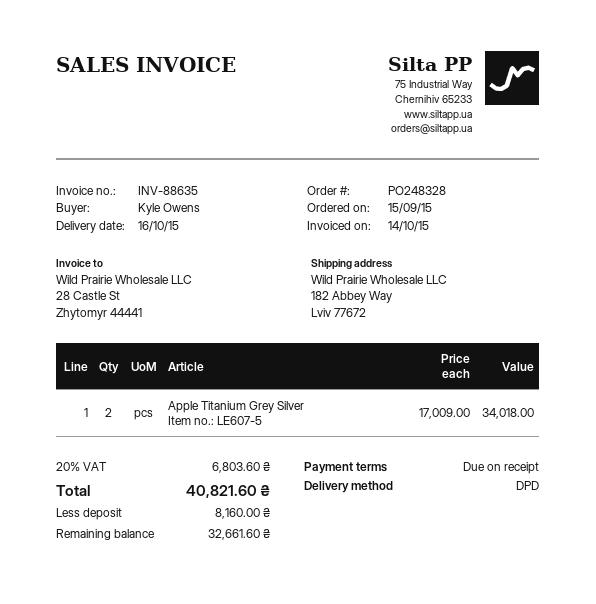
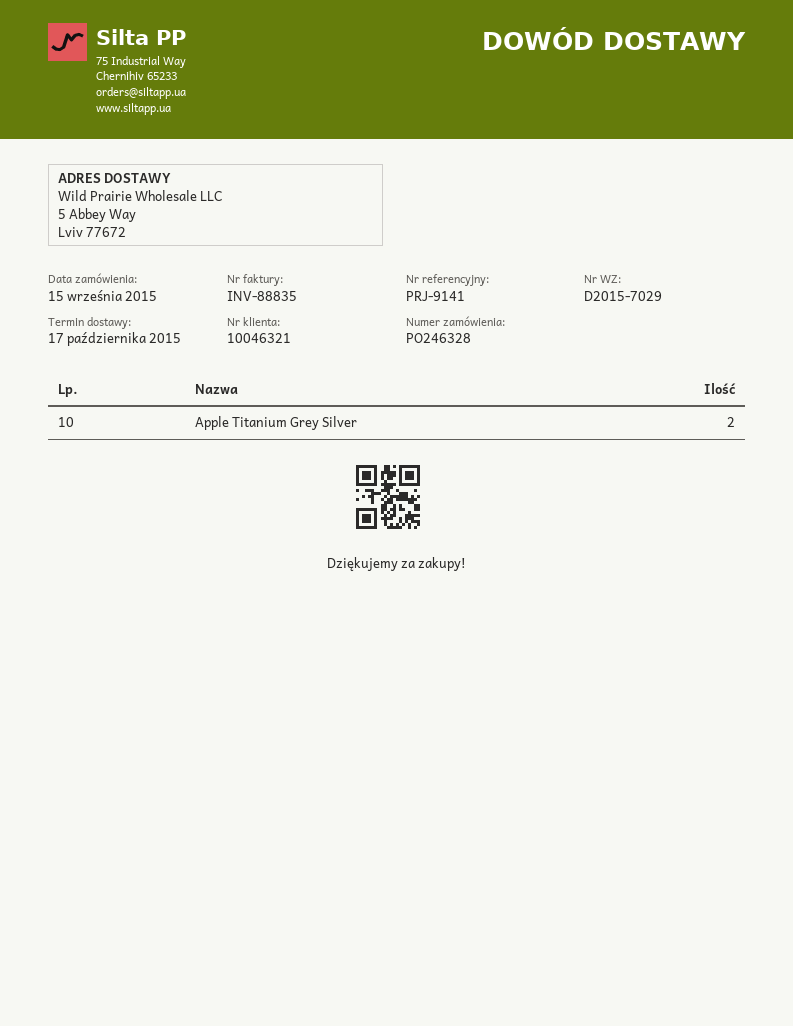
order number: PO248328 -> PO246328
delivery date: 2015-10-16 -> 2015-10-17
invoice number: INV-88635 -> INV-88835
ship to: 182 Abbey Way, Lviv 77672 -> 5 Abbey Way, Lviv 77672

